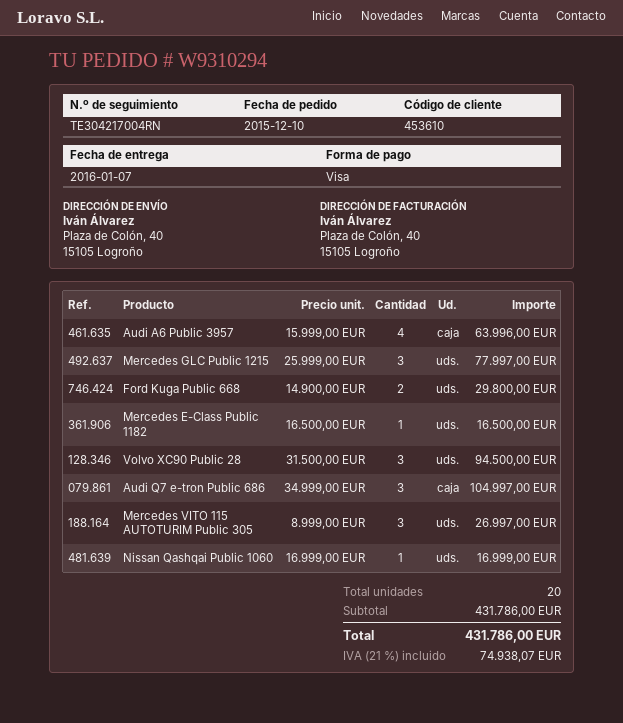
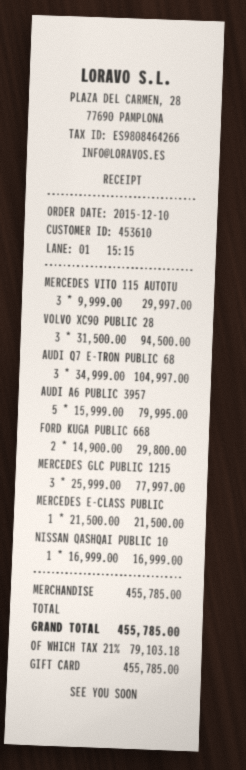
payment method: Visa -> gift card
Audi A6 Public 3957: 4 x 15999.00 = 63996.00 -> 5 x 15999.00 = 79995.00
Mercedes E-Class Public 1182: 1 x 16500.00 = 16500.00 -> 1 x 21500.00 = 21500.00
Mercedes VITO 115 AUTOTURIM Public 305: 3 x 8999.00 = 26997.00 -> 3 x 9999.00 = 29997.00
subtotal: 431786.00 -> 455785.00
tax: 21% = 74938.07 -> 21% = 79103.18
total: 431786.00 -> 455785.00

